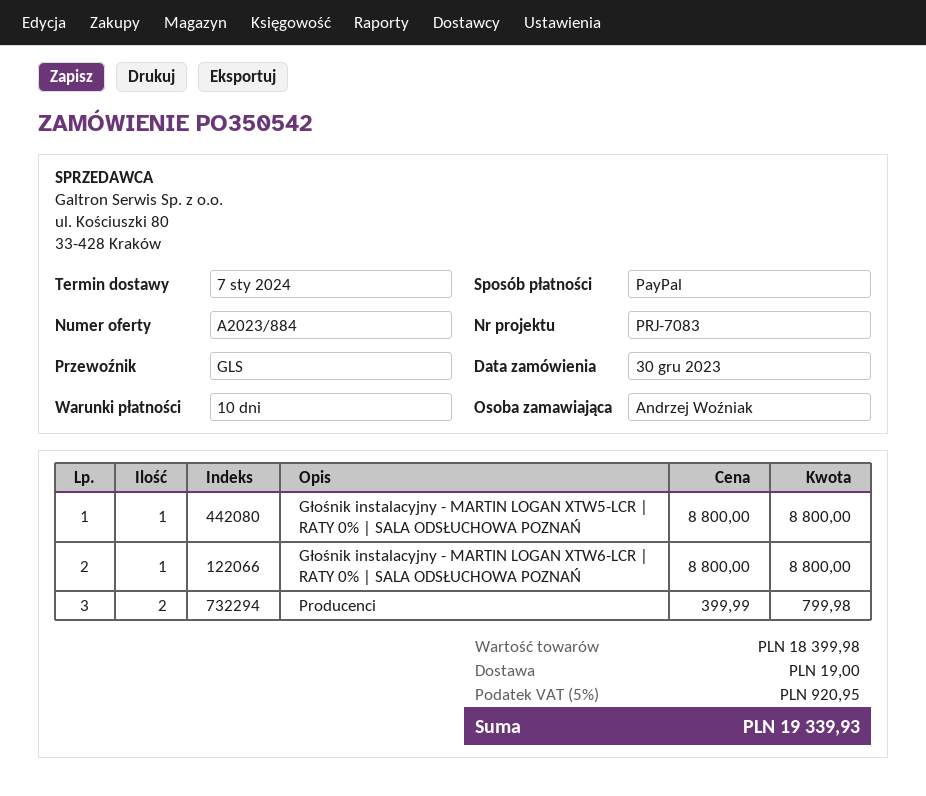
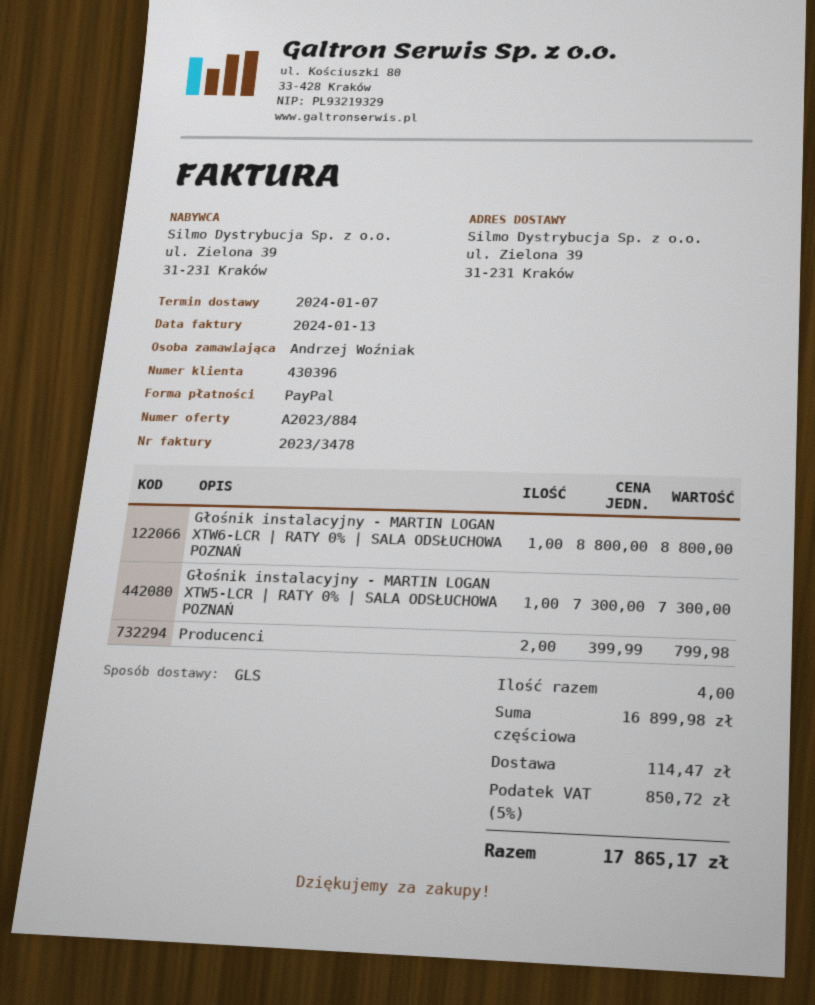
Głośnik instalacyjny - MARTIN LOGAN XTW5-LCR | RATY 0% | SALA ODSŁUCHOWA POZNAŃ: 1 x 8800.00 = 8800.00 -> 1 x 7300.00 = 7300.00
subtotal: 18399.98 -> 16899.98
shipping: 19.00 -> 114.47
tax: 5% = 920.95 -> 5% = 850.72
total: 19339.93 -> 17865.17

